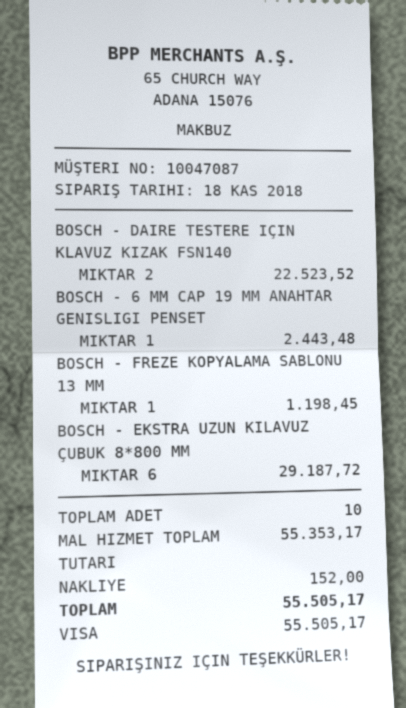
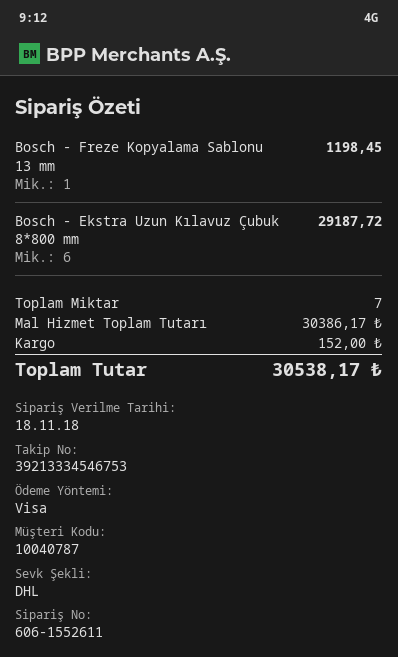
customer number: 10047087 -> 10040787
BOSCH - DAIRE TESTERE IÇIN KLAVUZ KIZAK FSN140: 2 for 22523.52 -> none
BOSCH - 6 MM CAP 19 MM ANAHTAR GENISLIGI PENSET: 1 for 2443.48 -> none
total quantity: 10 -> 7
subtotal: 55353.17 -> 30386.17
total: 55505.17 -> 30538.17

